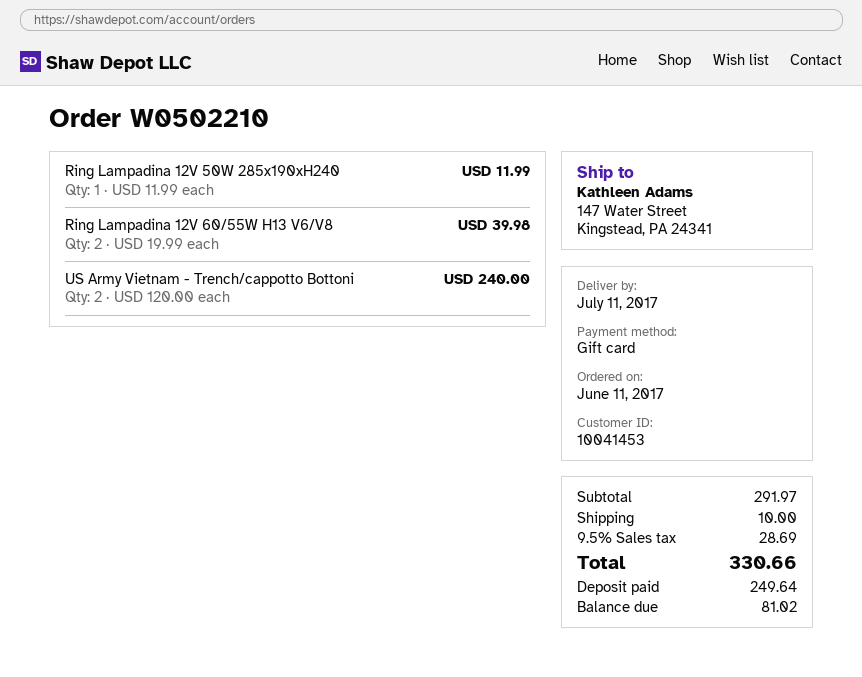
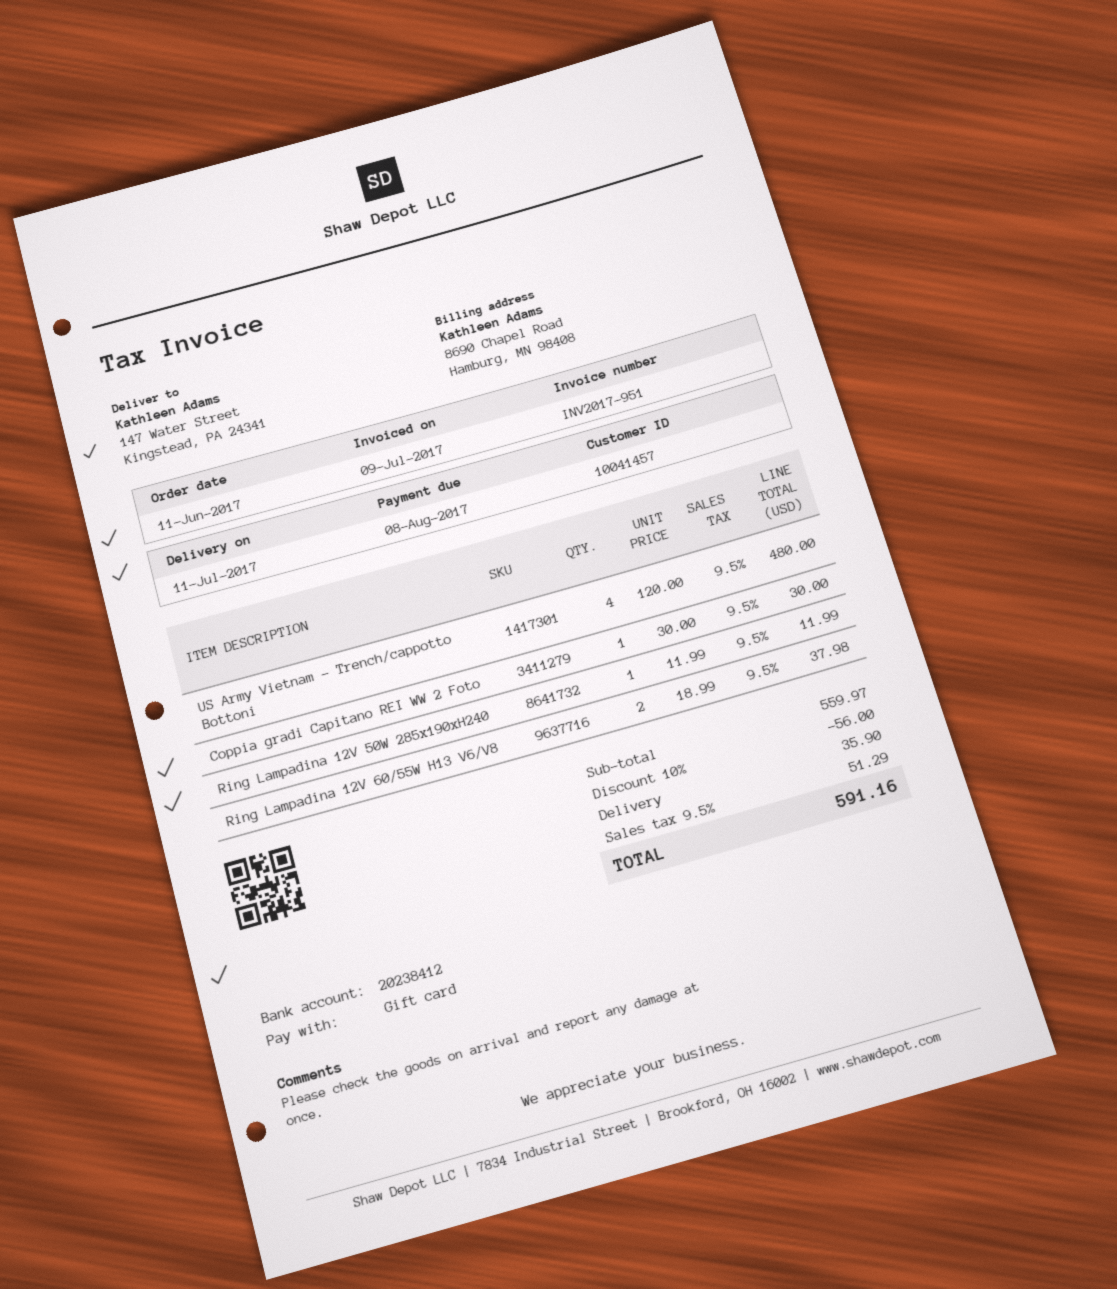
customer number: 10041453 -> 10041457
Ring Lampadina 12V 60/55W H13 V6/V8: 2 x 19.99 = 39.98 -> 2 x 18.99 = 37.98
US Army Vietnam - Trench/cappotto Bottoni: 2 x 120.00 = 240.00 -> 4 x 120.00 = 480.00
Coppia gradi Capitano REI WW 2 Foto: none -> 1 x 30.00 = 30.00
subtotal: 291.97 -> 559.97
discount: none -> 10% = 56.00
shipping: 10.00 -> 35.90
tax: 9.5% = 28.69 -> 9.5% = 51.29
total: 330.66 -> 591.16

